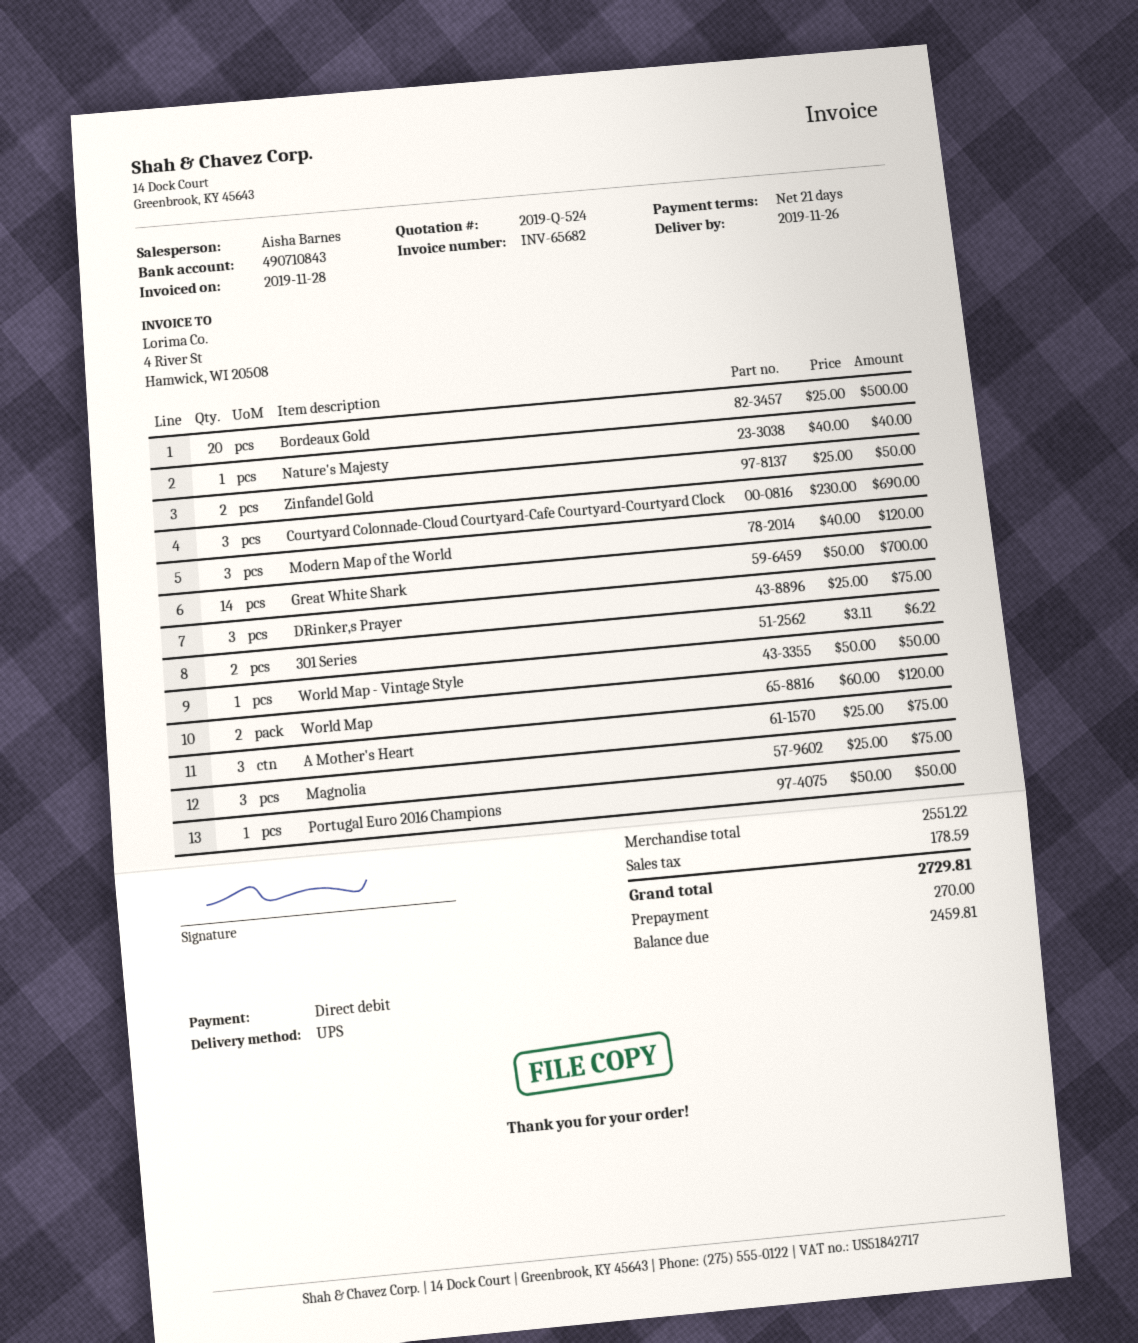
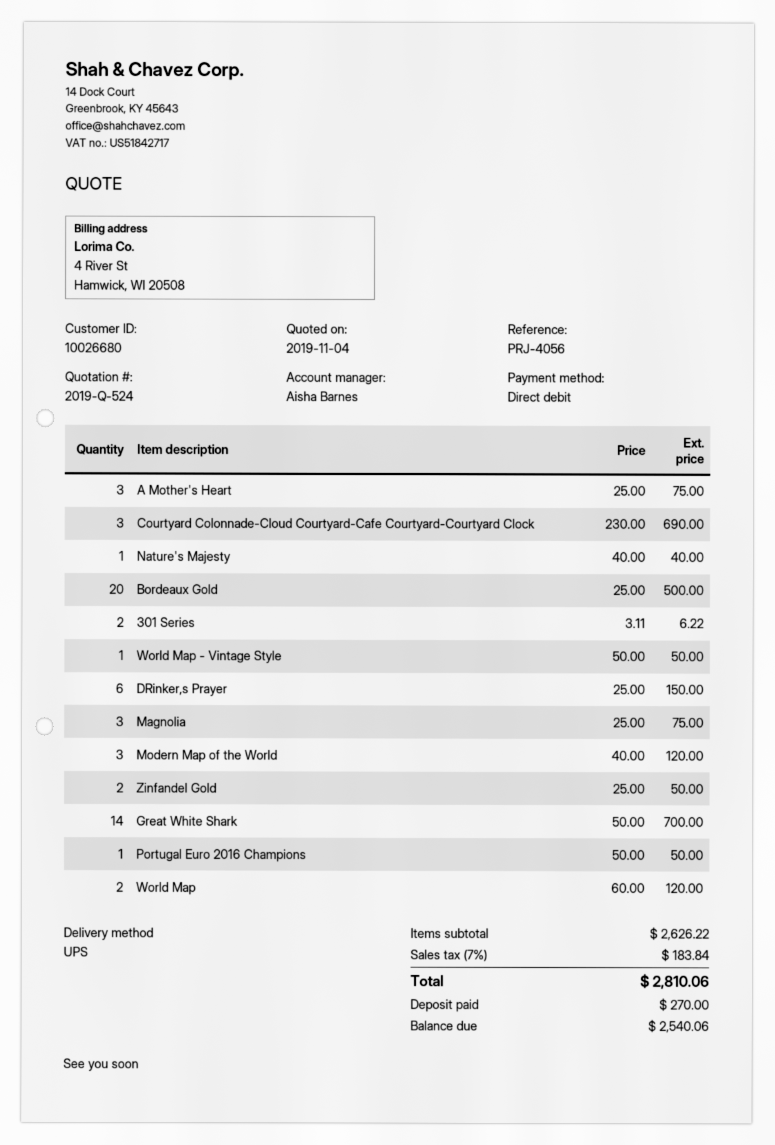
DRinker,s Prayer: 3 x 25.00 = 75.00 -> 6 x 25.00 = 150.00
subtotal: 2551.22 -> 2626.22
tax: 178.59 -> 183.84
total: 2729.81 -> 2810.06
balance: 2459.81 -> 2540.06

